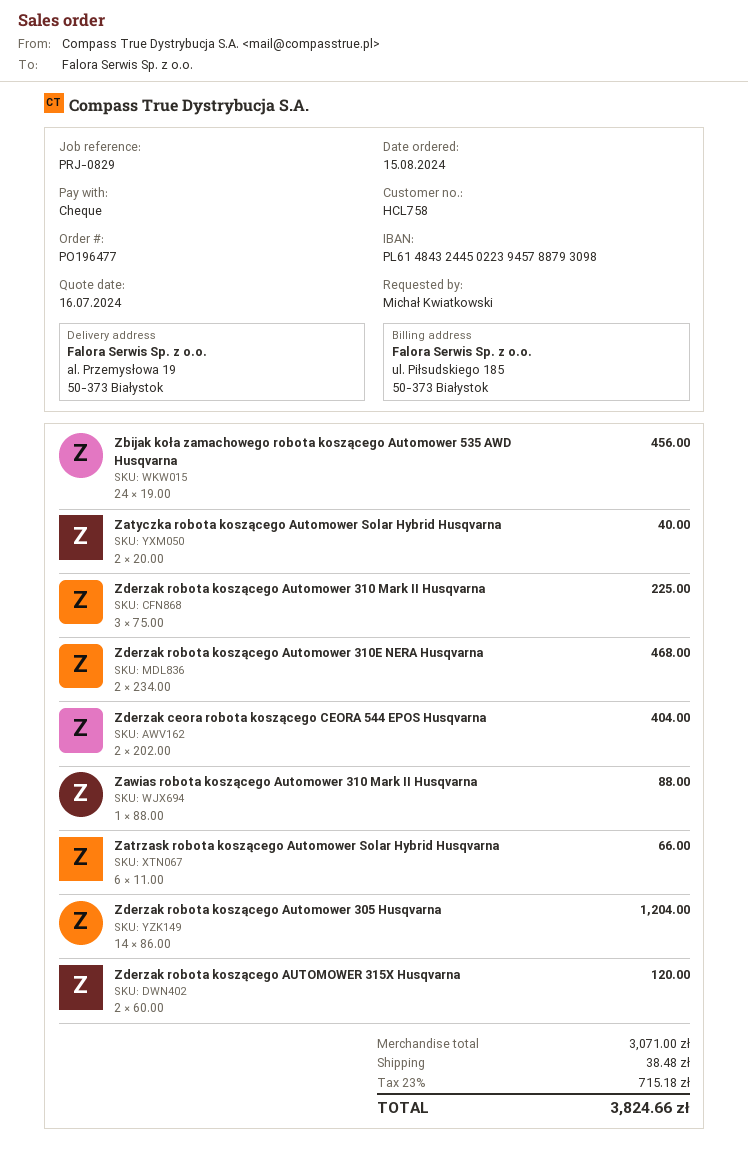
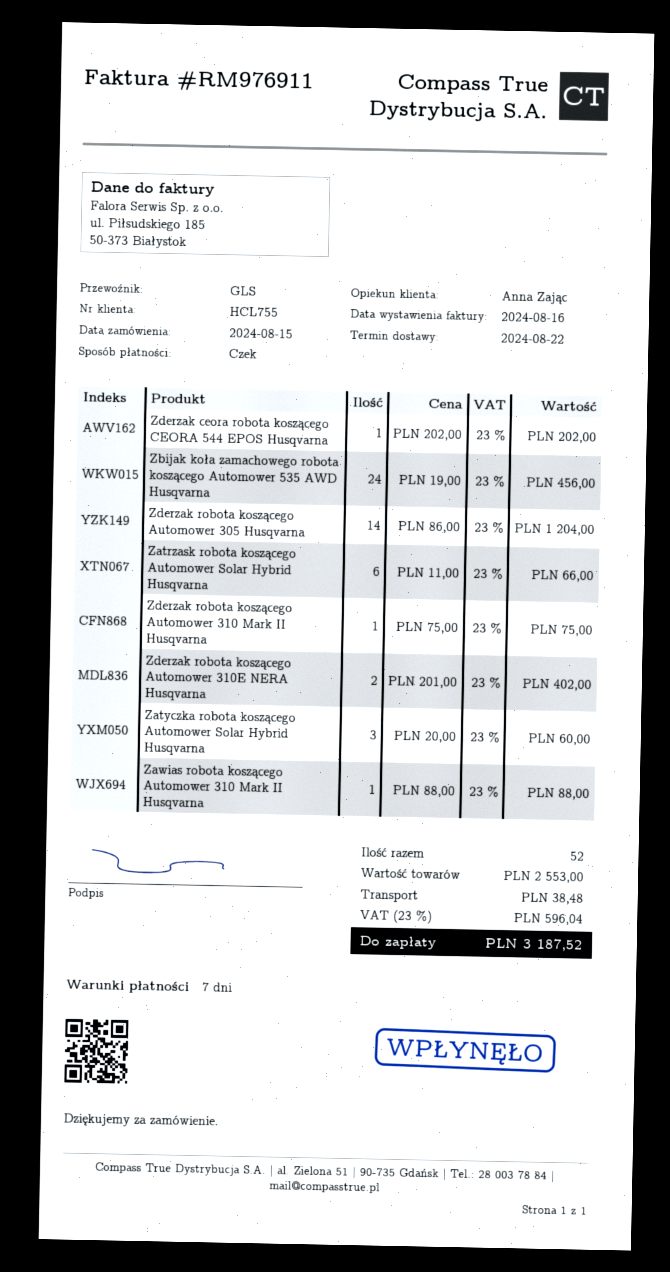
customer number: HCL758 -> HCL755
Zatyczka robota koszącego Automower Solar Hybrid Husqvarna: 2 x 20.00 = 40.00 -> 3 x 20.00 = 60.00
Zderzak robota koszącego Automower 310 Mark II Husqvarna: 3 x 75.00 = 225.00 -> 1 x 75.00 = 75.00
Zderzak robota koszącego Automower 310E NERA Husqvarna: 2 x 234.00 = 468.00 -> 2 x 201.00 = 402.00
Zderzak ceora robota koszącego CEORA 544 EPOS Husqvarna: 2 x 202.00 = 404.00 -> 1 x 202.00 = 202.00
Zderzak robota koszącego AUTOMOWER 315X Husqvarna: 2 x 60.00 = 120.00 -> none
subtotal: 3071.00 -> 2553.00
tax: 23% = 715.18 -> 23% = 596.04
total: 3824.66 -> 3187.52

